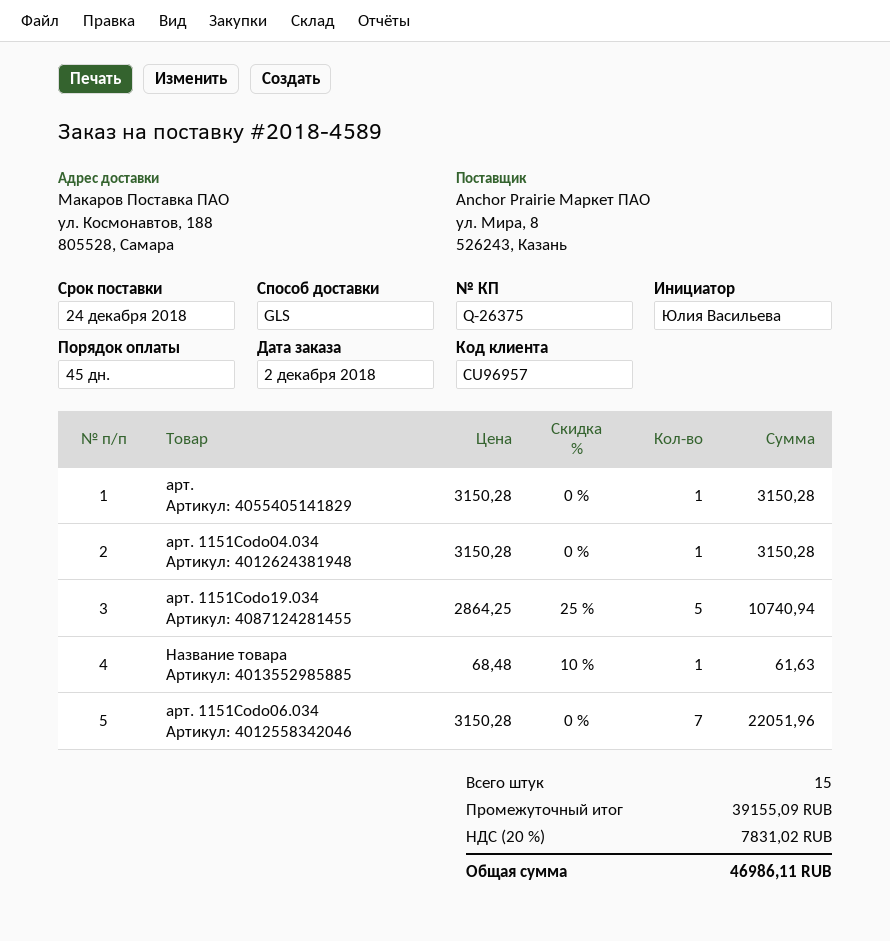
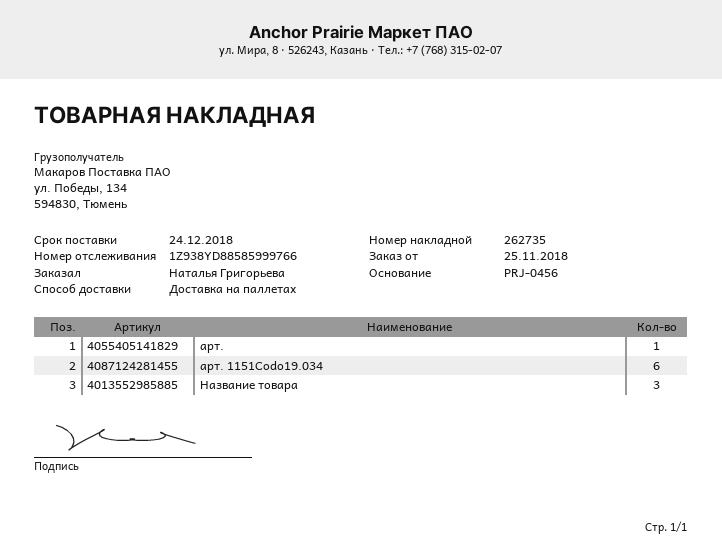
order date: 2018-12-02 -> 2018-11-25
ordered by: Юлия Васильева -> Наталья Григорьева
shipping method: GLS -> pallet freight
ship to: ул. Космонавтов, 188, 805528, Самара -> ул. Победы, 134, 594830, Тюмень
арт. 1151Codo04.034: 1 -> none
арт. 1151Codo19.034: 5 -> 6
Название товара: 1 -> 3
арт. 1151Codo06.034: 7 -> none

